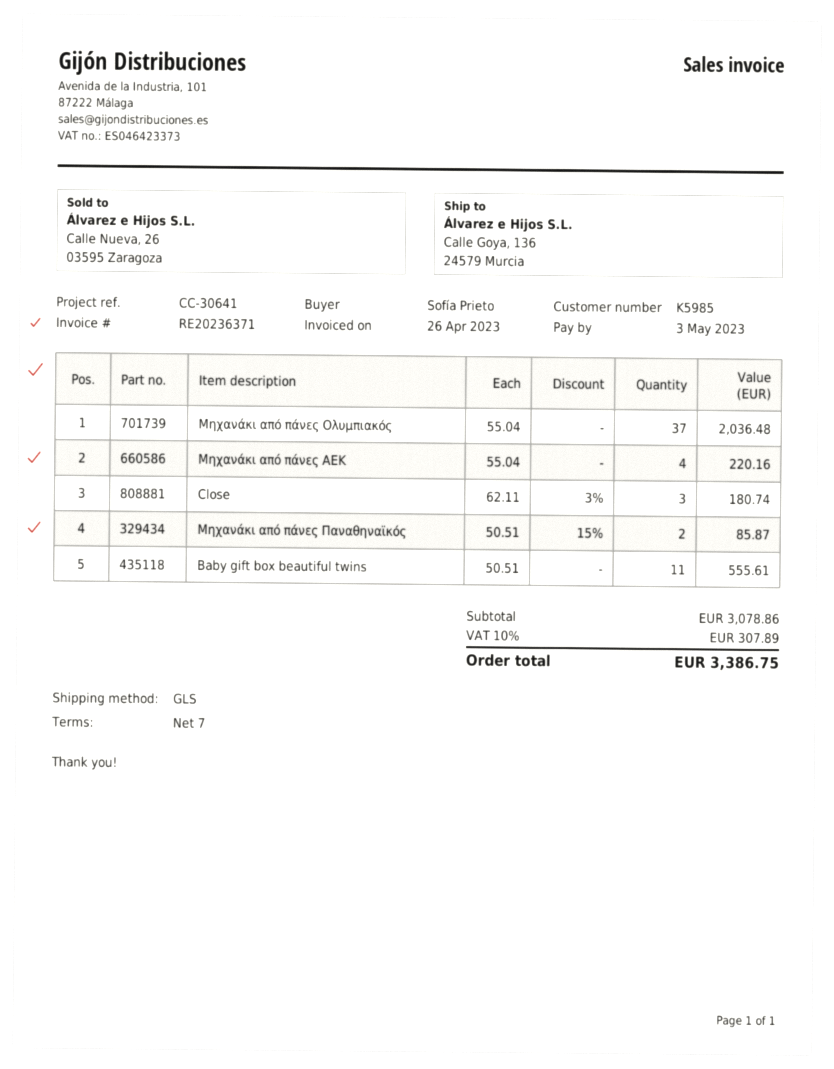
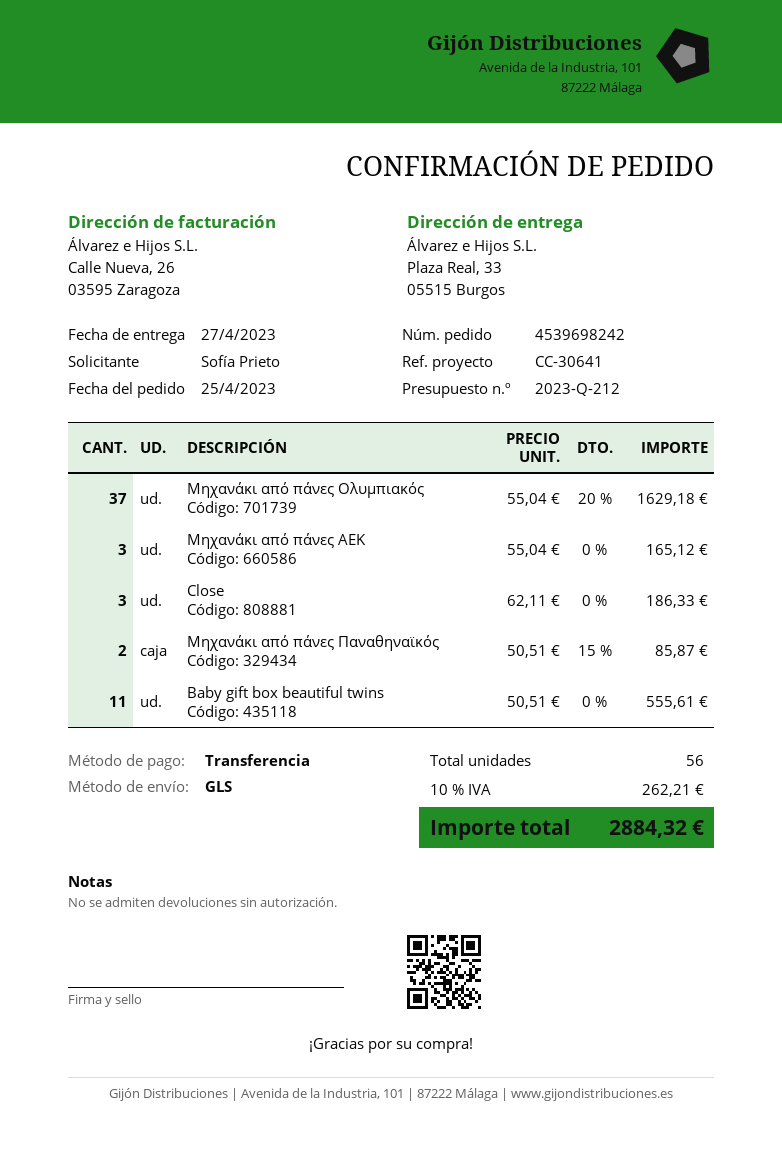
ship to: Calle Goya, 136, 24579 Murcia -> Plaza Real, 33, 05515 Burgos
Μηχανάκι από πάνες Ολυμπιακός: 37 x 55.04 = 2036.48 -> 37 x 55.04 - 20% = 1629.18
Μηχανάκι από πάνες ΑΕΚ: 4 x 55.04 = 220.16 -> 3 x 55.04 = 165.12
Close: 3 x 62.11 - 3% = 180.74 -> 3 x 62.11 = 186.33
tax: 10% = 307.89 -> 10% = 262.21
total: 3386.75 -> 2884.32

